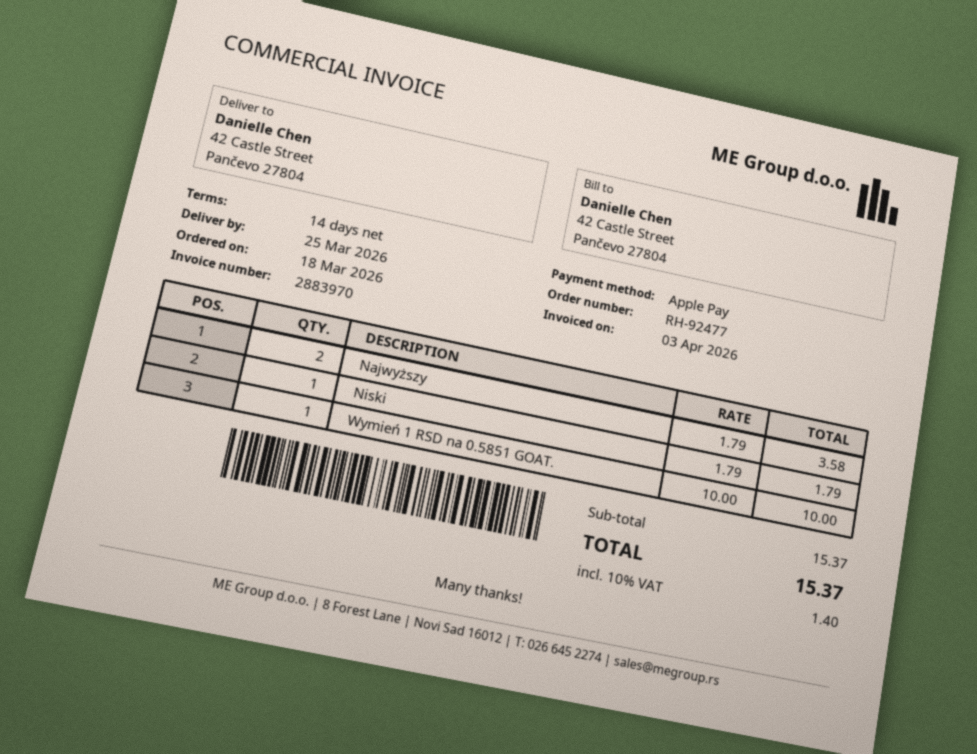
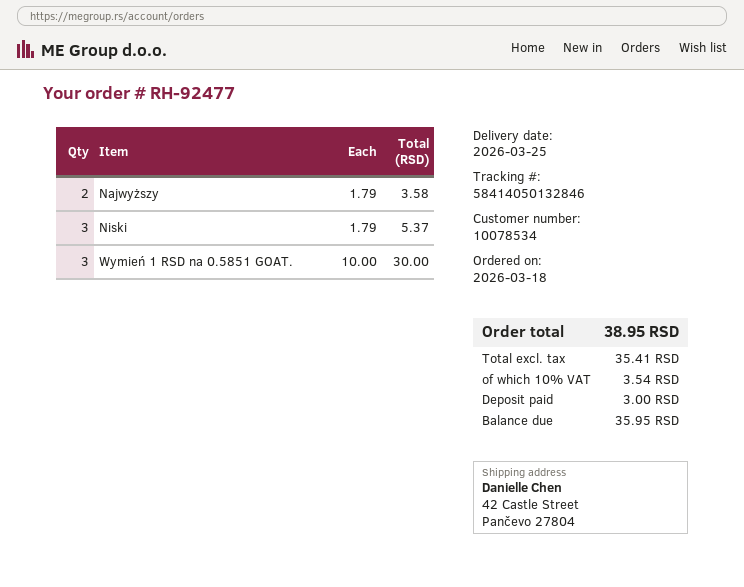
Niski: 1 x 1.79 = 1.79 -> 3 x 1.79 = 5.37
Wymień 1 RSD na 0.5851 GOAT.: 1 x 10.00 = 10.00 -> 3 x 10.00 = 30.00
tax: 10% = 1.40 -> 10% = 3.54
total: 15.37 -> 38.95

